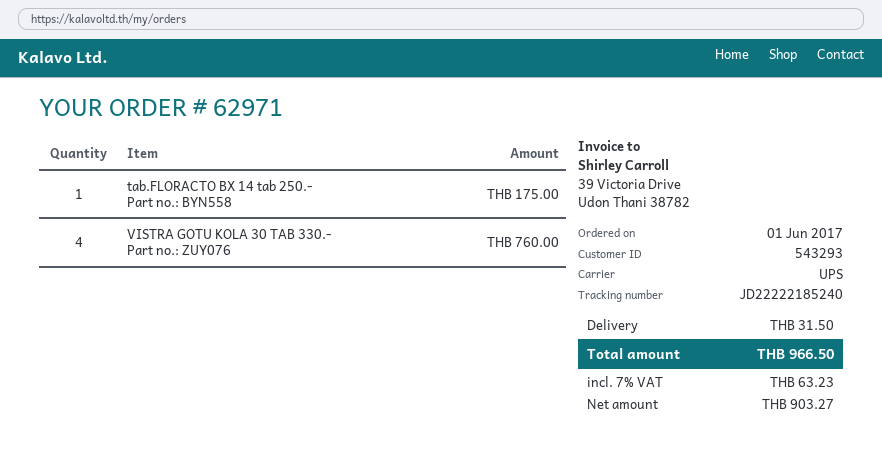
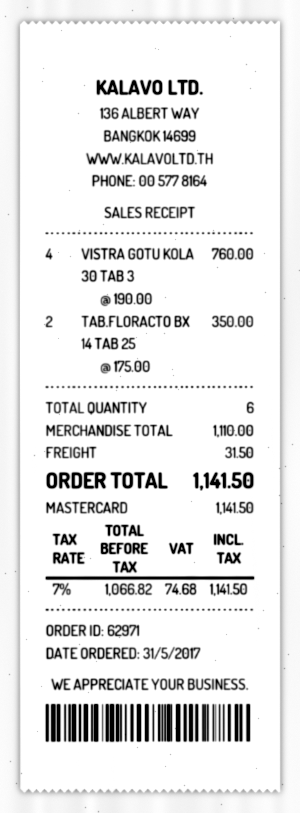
order date: 2017-06-01 -> 2017-05-31
tab.FLORACTO BX 14 tab 250.-: 1 for 175.00 -> 2 for 350.00
net: 903.27 -> 1066.82
tax: 7% = 63.23 -> 7% = 74.68
total: 966.50 -> 1141.50

